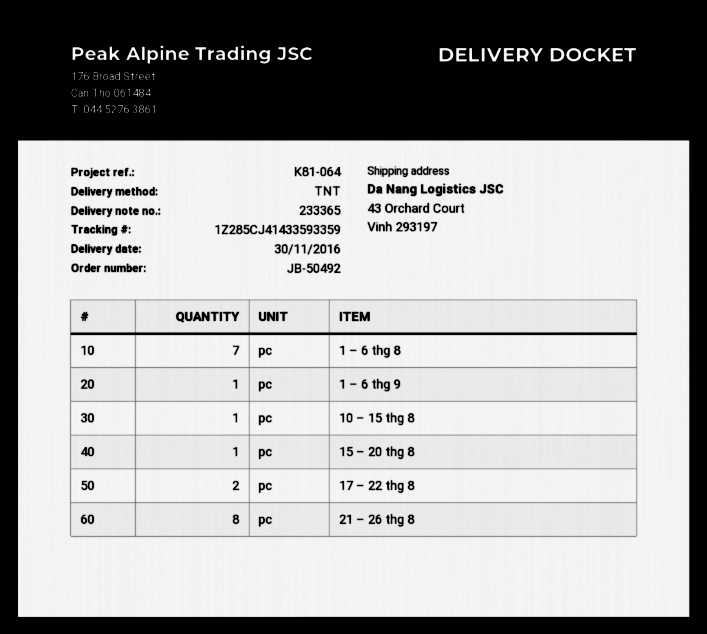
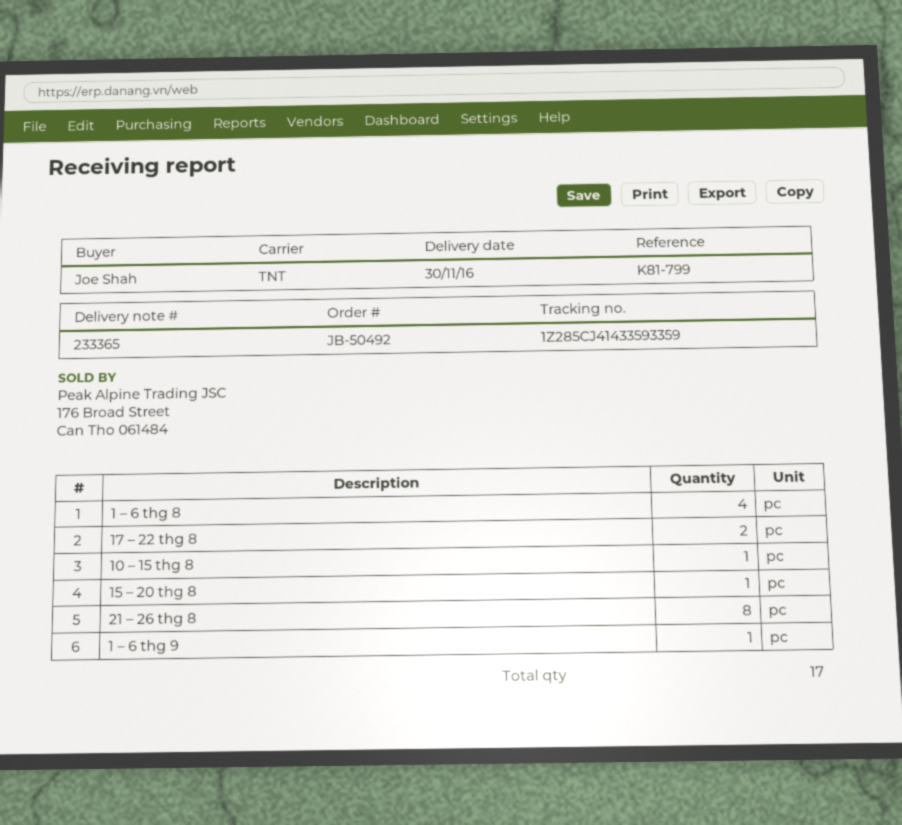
reference: K81-064 -> K81-799
1 – 6 thg 8: 7 -> 4

